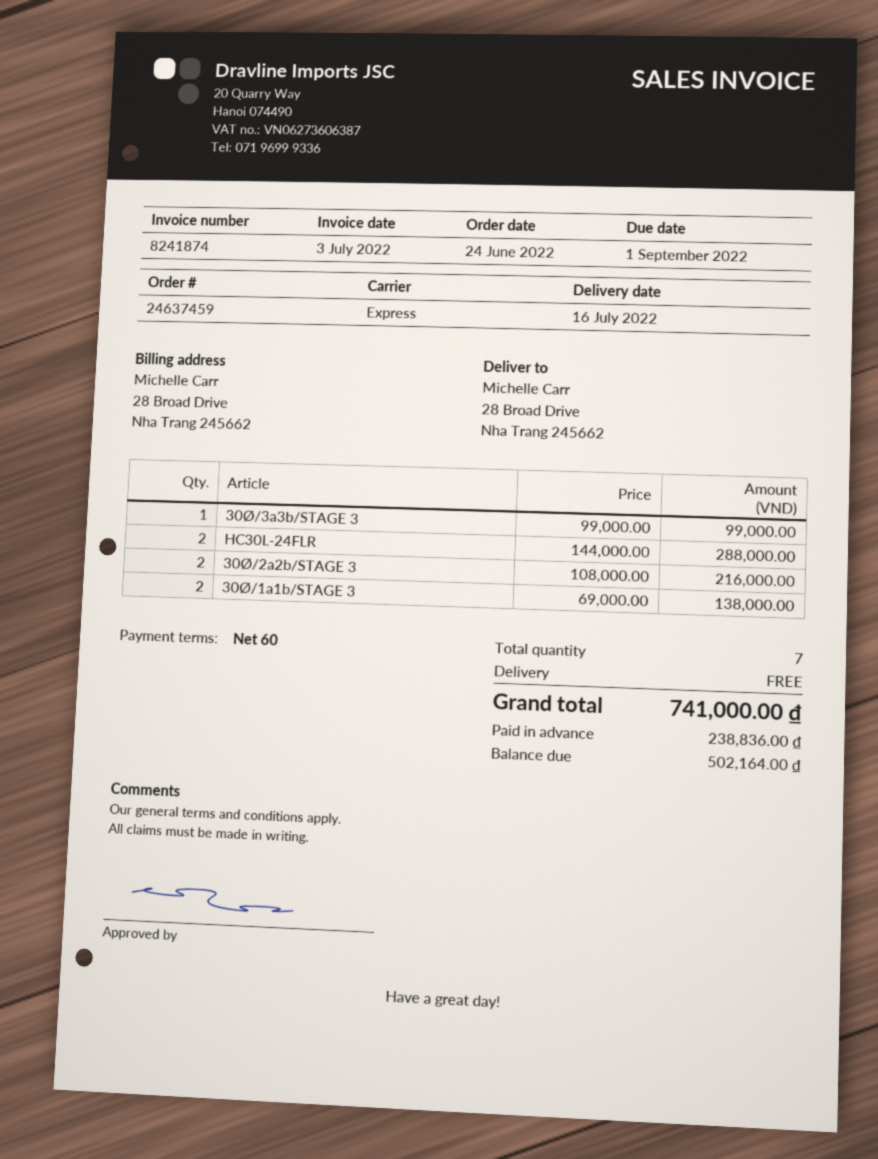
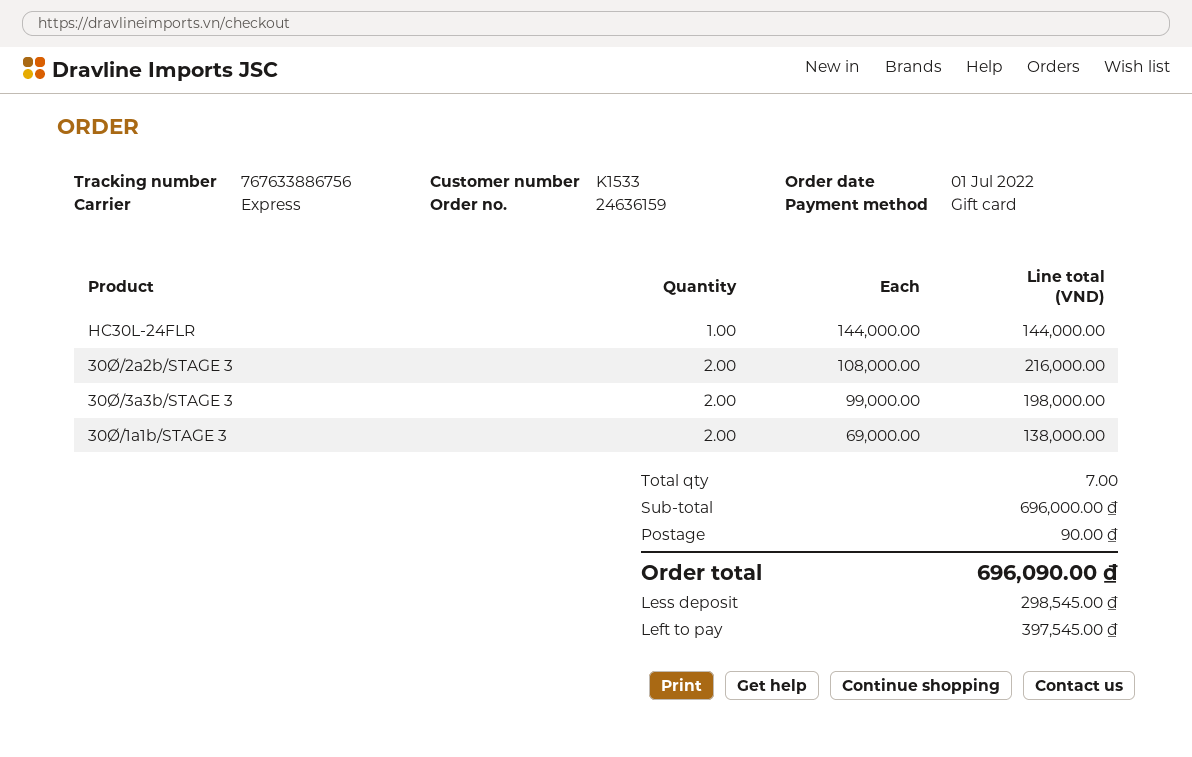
order number: 24637459 -> 24636159
order date: 2022-06-24 -> 2022-07-01
30Ø/3a3b/STAGE 3: 1 x 99000.00 = 99000.00 -> 2 x 99000.00 = 198000.00
HC30L-24FLR: 2 x 144000.00 = 288000.00 -> 1 x 144000.00 = 144000.00
shipping: 0.00 -> 90.00
total: 741000.00 -> 696090.00
deposit: 238836.00 -> 298545.00
balance: 502164.00 -> 397545.00

